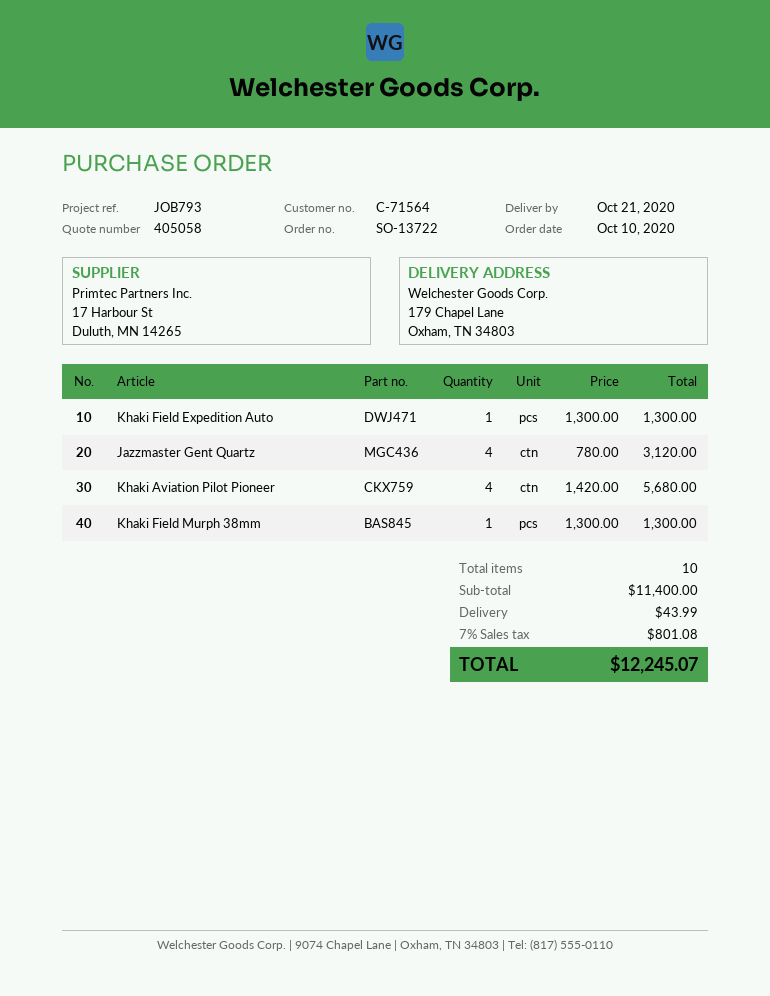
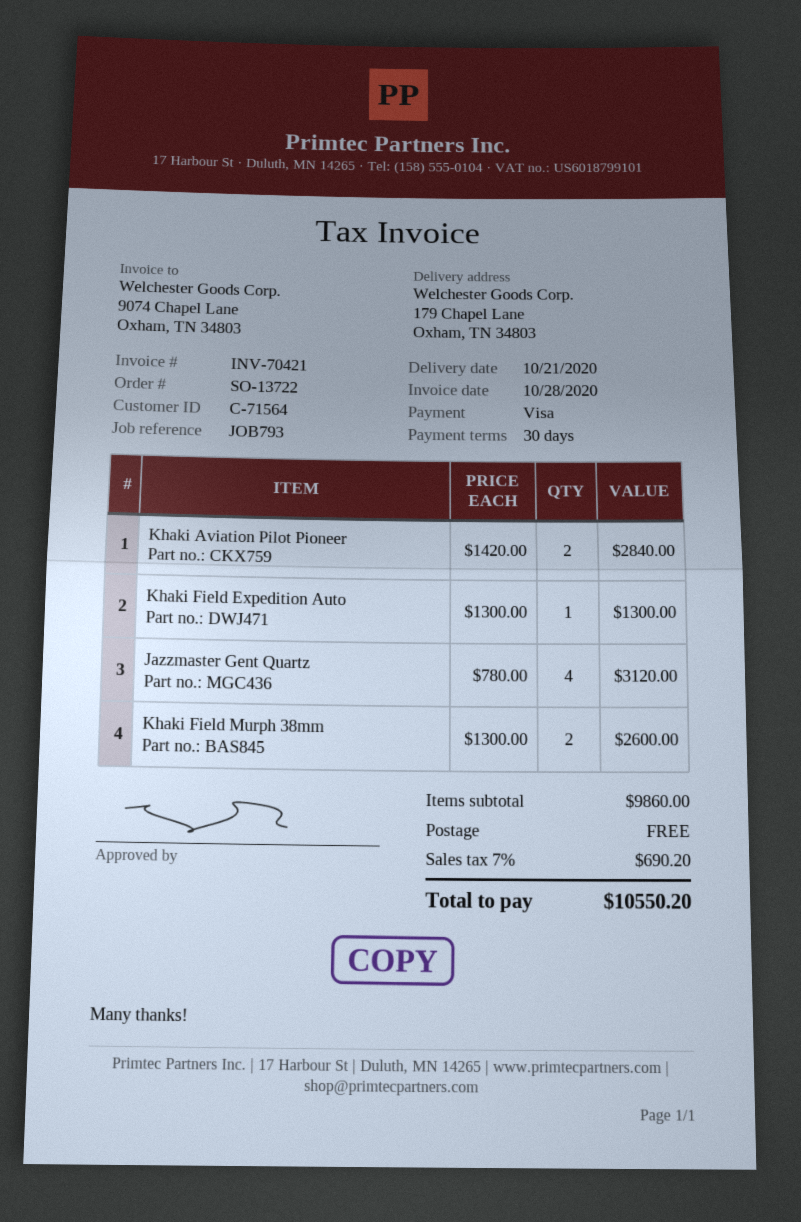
Khaki Aviation Pilot Pioneer: 4 x 1420.00 = 5680.00 -> 2 x 1420.00 = 2840.00
Khaki Field Murph 38mm: 1 x 1300.00 = 1300.00 -> 2 x 1300.00 = 2600.00
subtotal: 11400.00 -> 9860.00
shipping: 43.99 -> 0.00
tax: 7% = 801.08 -> 7% = 690.20
total: 12245.07 -> 10550.20

